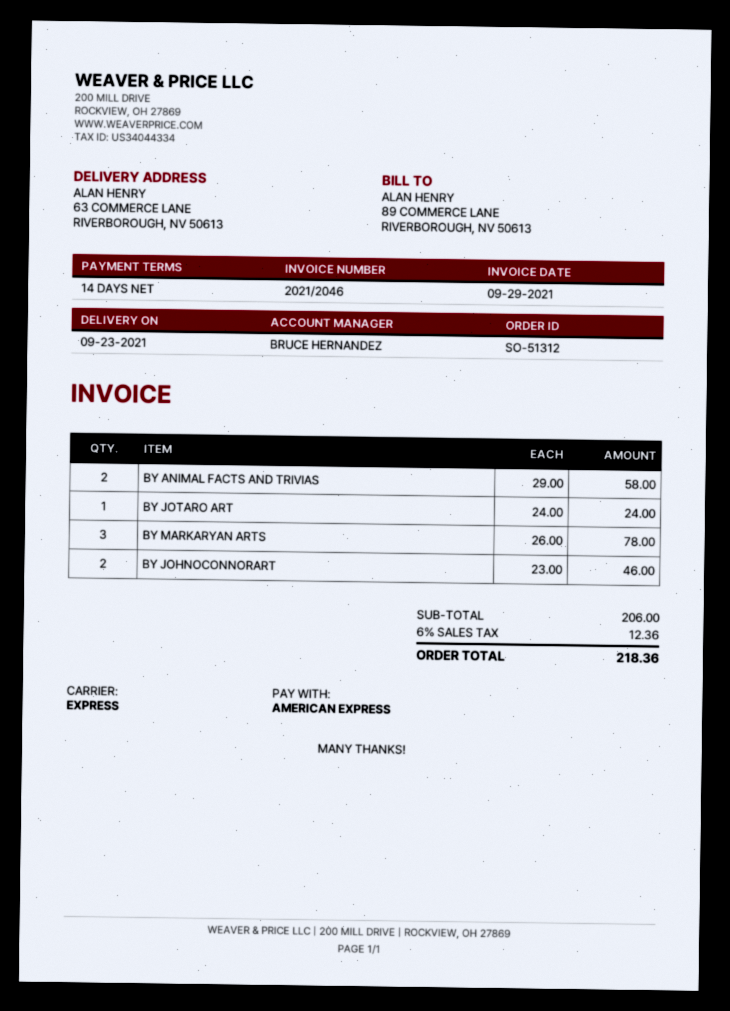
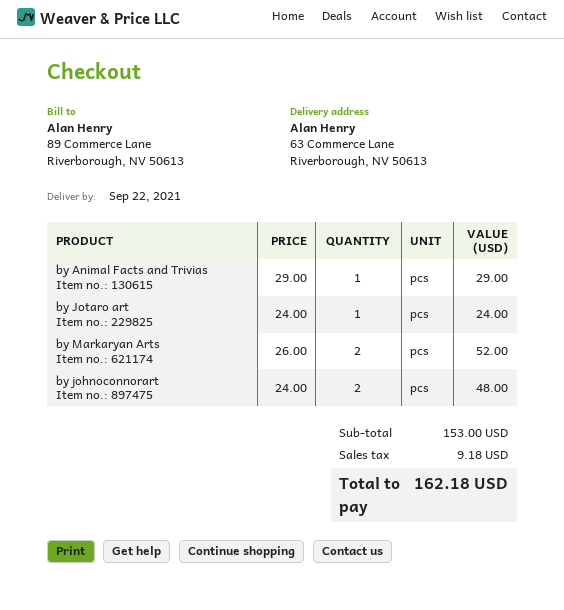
delivery date: 2021-09-23 -> 2021-09-22
BY ANIMAL FACTS AND TRIVIAS: 2 x 29.00 = 58.00 -> 1 x 29.00 = 29.00
BY MARKARYAN ARTS: 3 x 26.00 = 78.00 -> 2 x 26.00 = 52.00
BY JOHNOCONNORART: 2 x 23.00 = 46.00 -> 2 x 24.00 = 48.00
subtotal: 206.00 -> 153.00
tax: 12.36 -> 9.18
total: 218.36 -> 162.18

